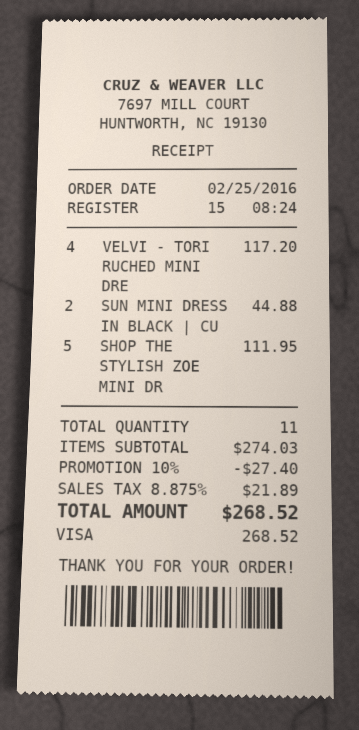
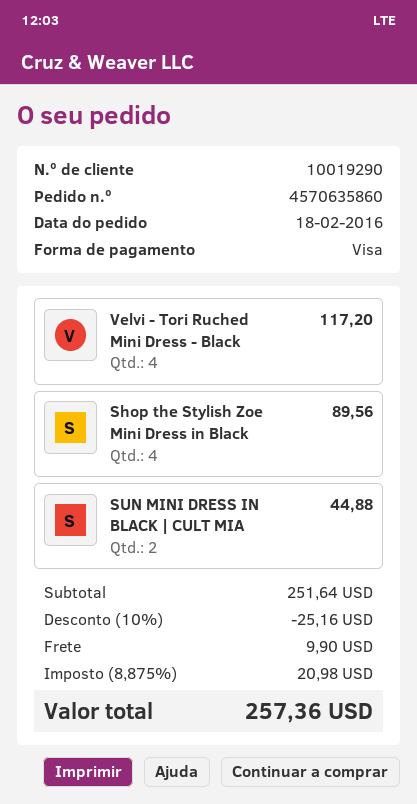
order date: 2016-02-25 -> 2016-02-18
SHOP THE STYLISH ZOE MINI DR: 5 for 111.95 -> 4 for 89.56
subtotal: 274.03 -> 251.64
discount: 10% = 27.40 -> 10% = 25.16
shipping: none -> 9.90
tax: 8.875% = 21.89 -> 8.875% = 20.98
total: 268.52 -> 257.36

